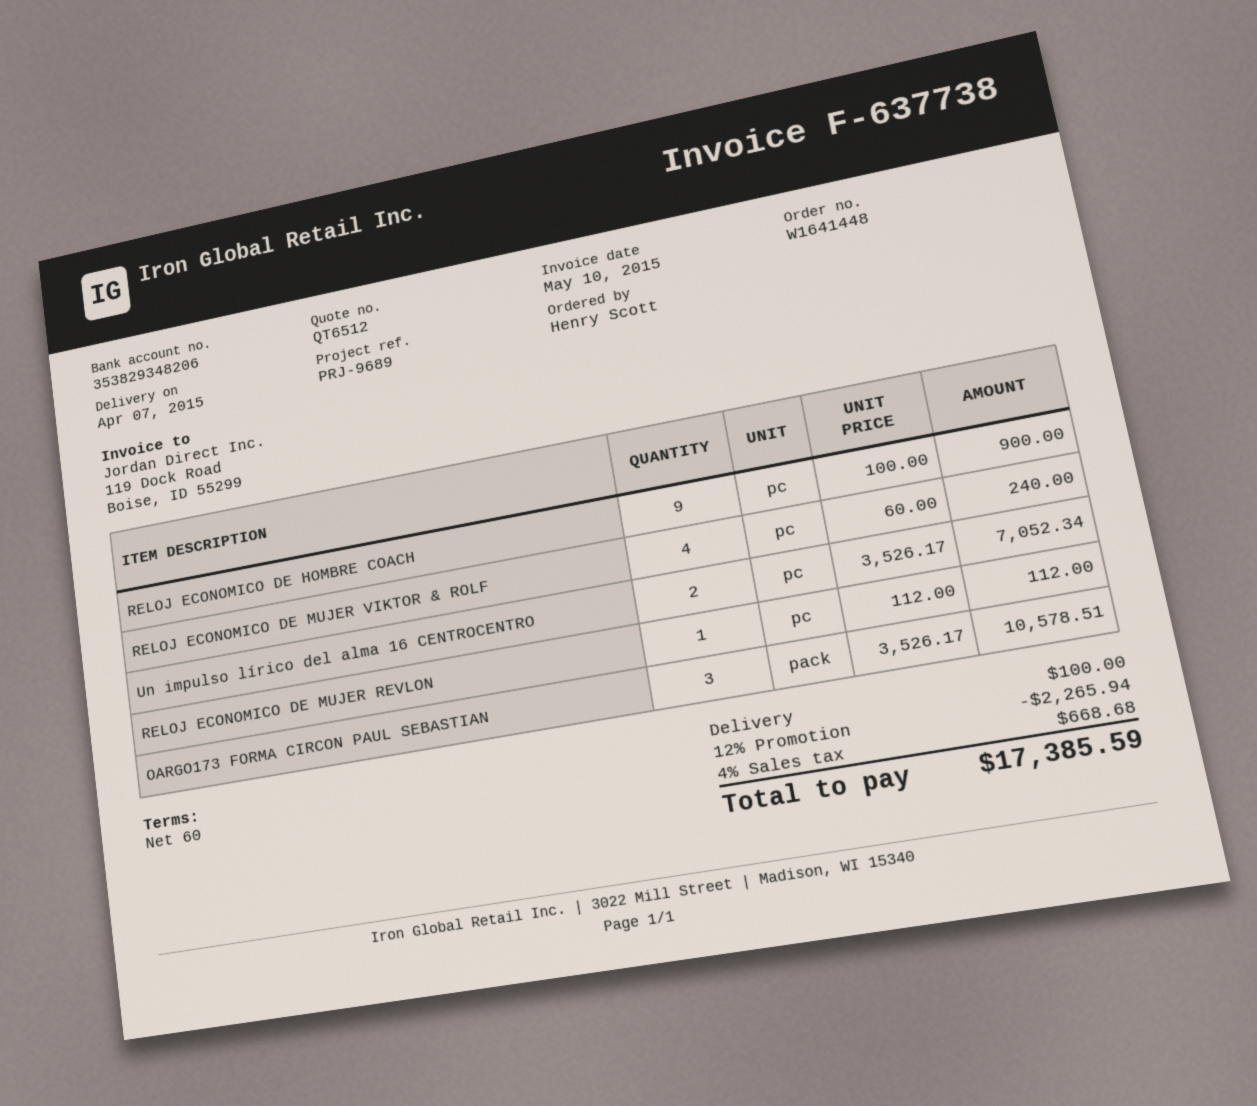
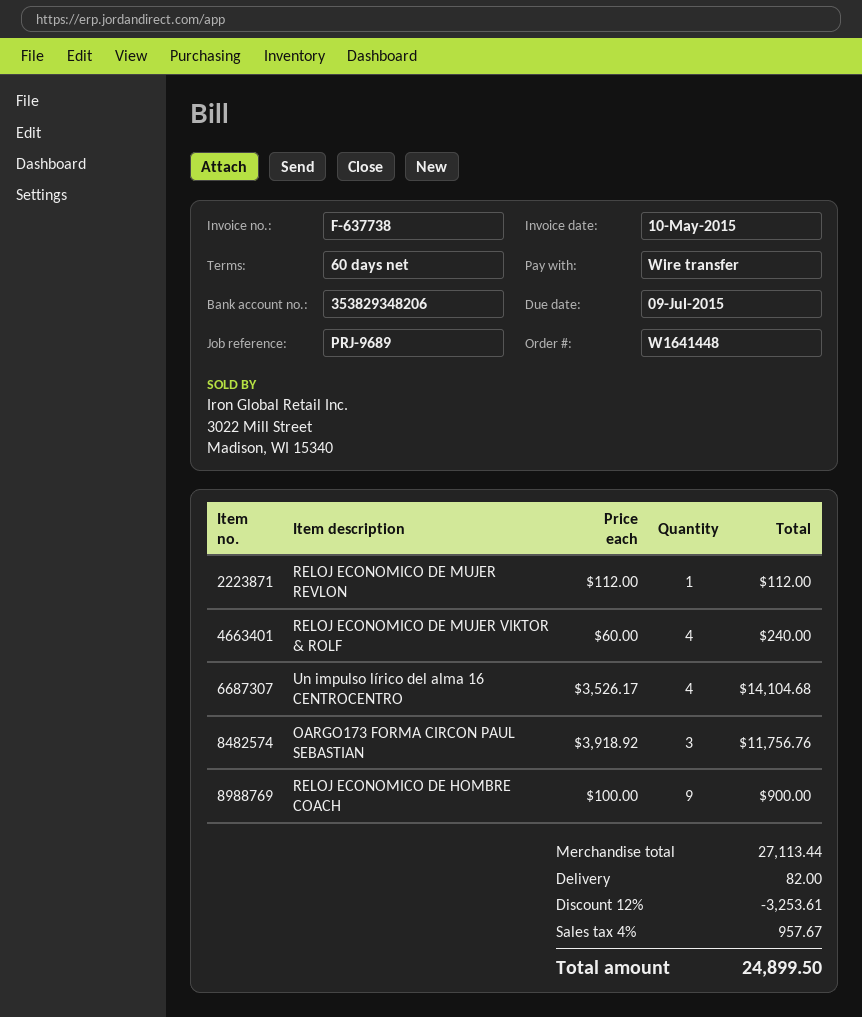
Un impulso lírico del alma 16 CENTROCENTRO: 2 x 3526.17 = 7052.34 -> 4 x 3526.17 = 14104.68
OARGO173 FORMA CIRCON PAUL SEBASTIAN: 3 x 3526.17 = 10578.51 -> 3 x 3918.92 = 11756.76
discount: 12% = 2265.94 -> 12% = 3253.61
shipping: 100.00 -> 82.00
tax: 4% = 668.68 -> 4% = 957.67
total: 17385.59 -> 24899.50

